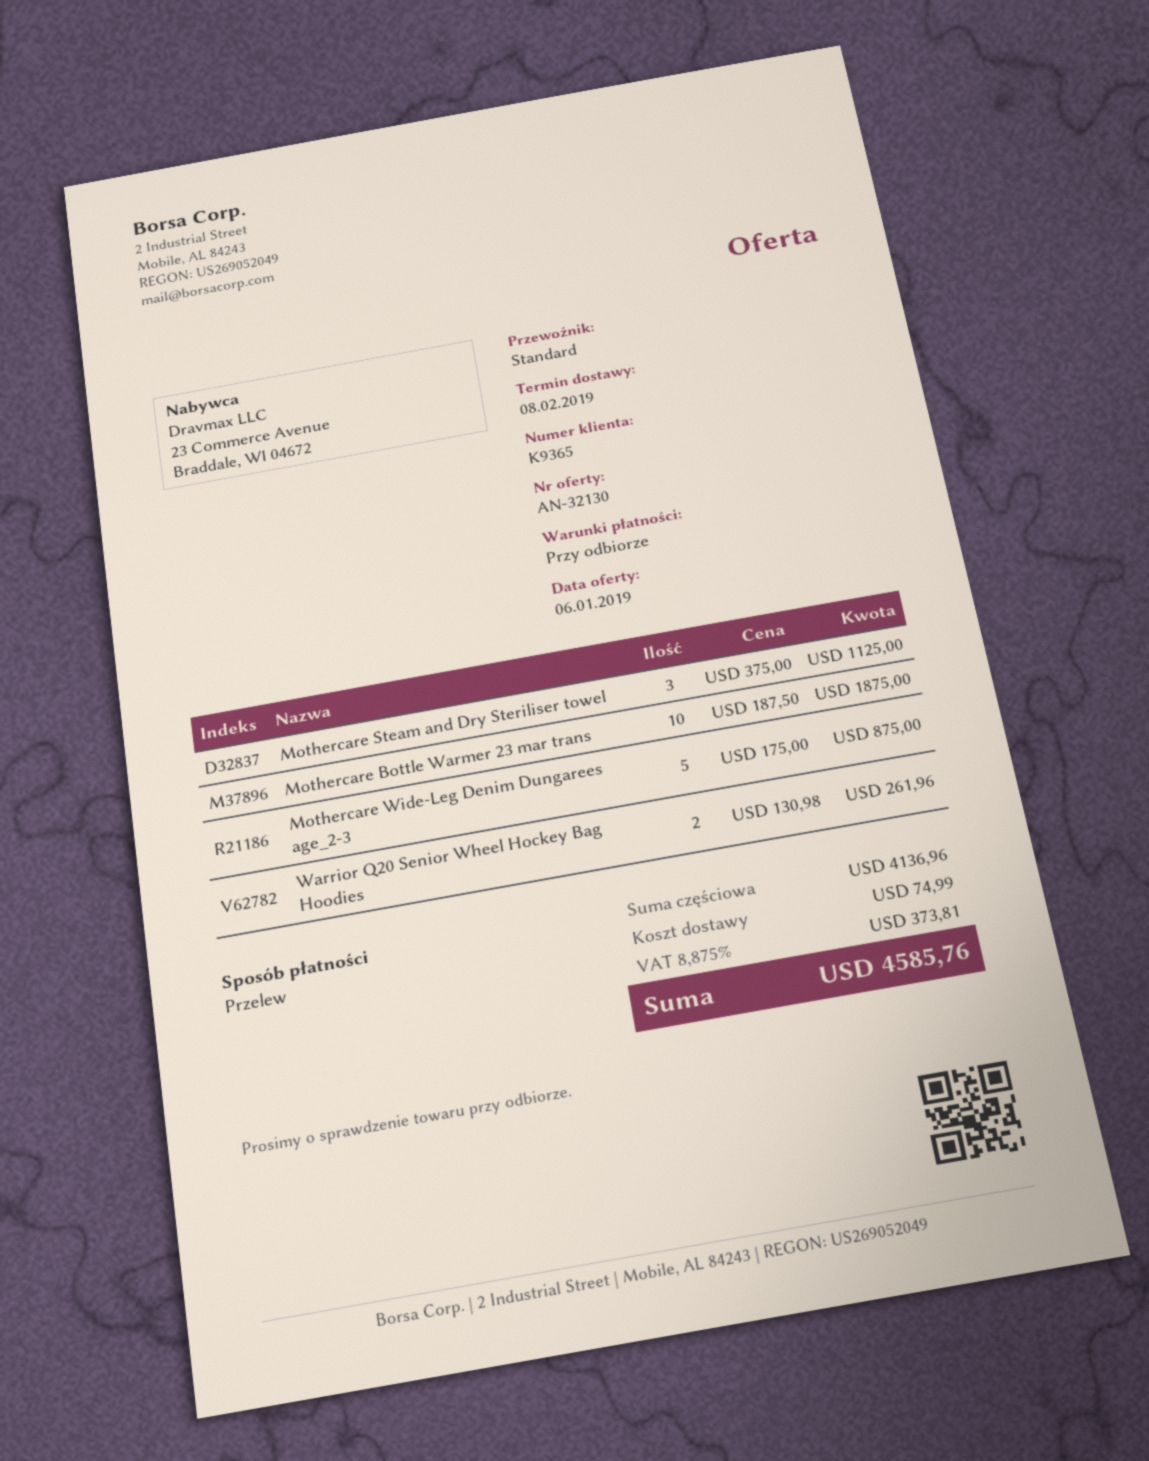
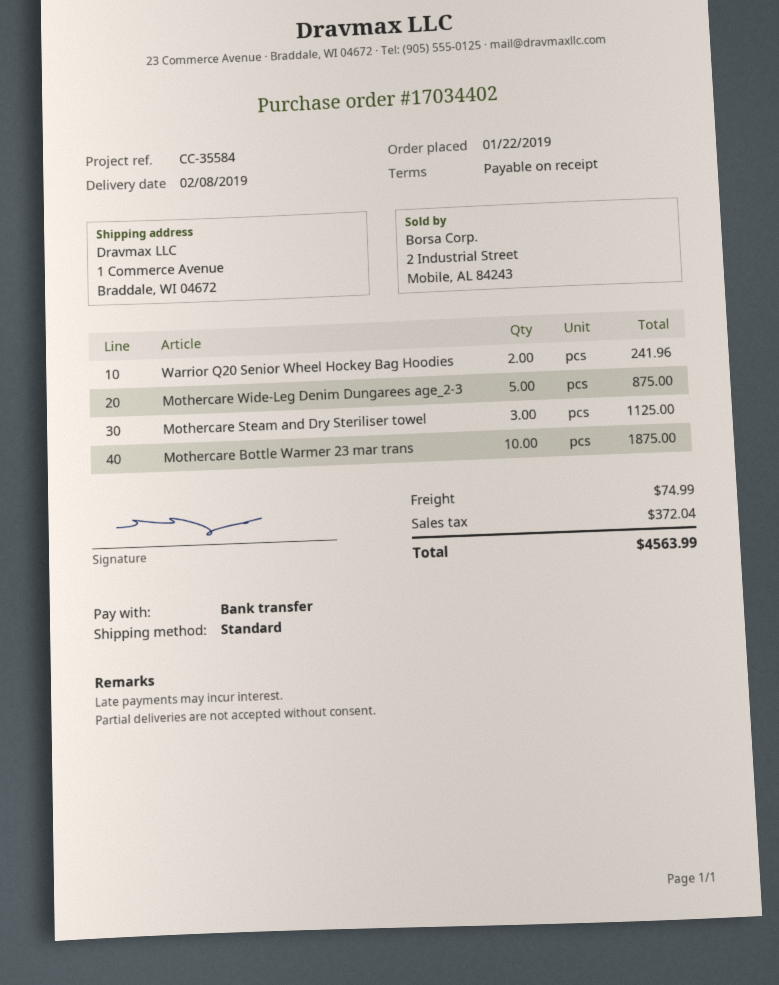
Warrior Q20 Senior Wheel Hockey Bag Hoodies: 2 for 261.96 -> 2 for 241.96
tax: 373.81 -> 372.04
total: 4585.76 -> 4563.99

